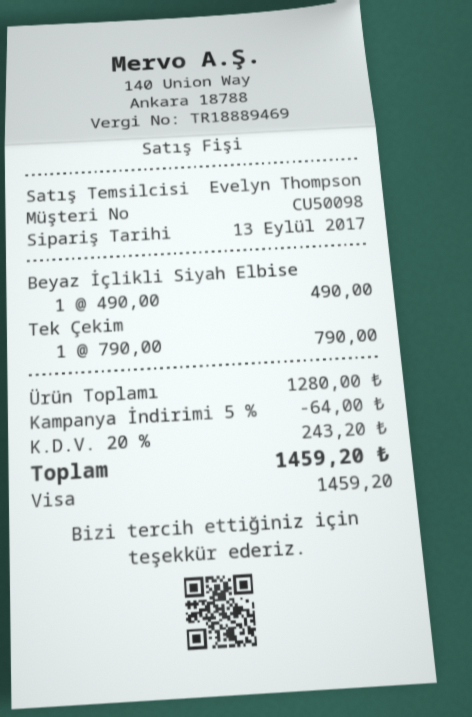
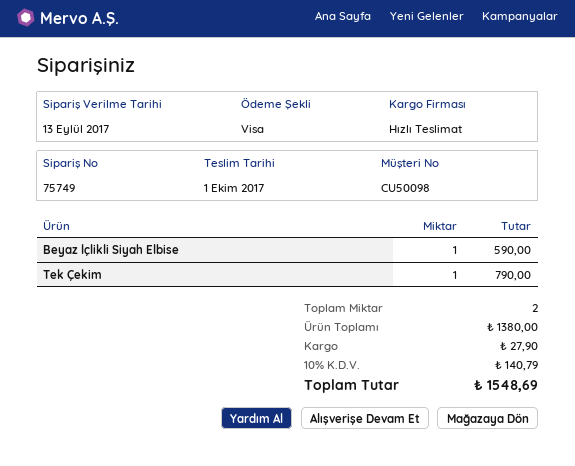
Beyaz İçlikli Siyah Elbise: 1 for 490.00 -> 1 for 590.00
subtotal: 1280.00 -> 1380.00
discount: 5% = 64.00 -> none
shipping: none -> 27.90
tax: 20% = 243.20 -> 10% = 140.79
total: 1459.20 -> 1548.69

